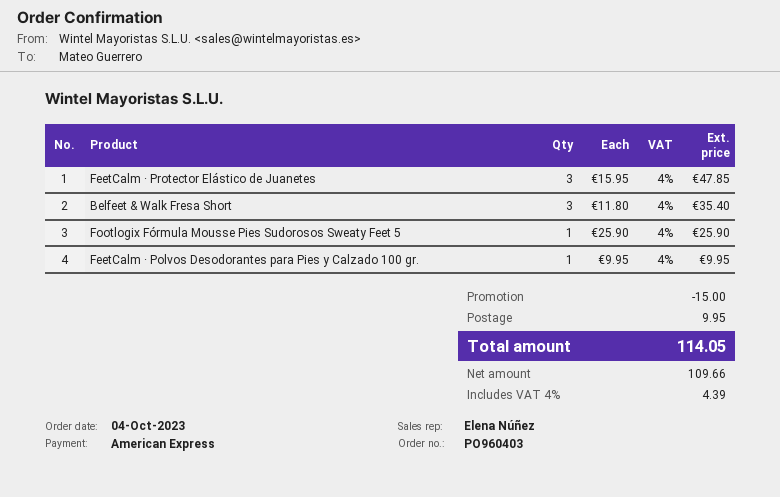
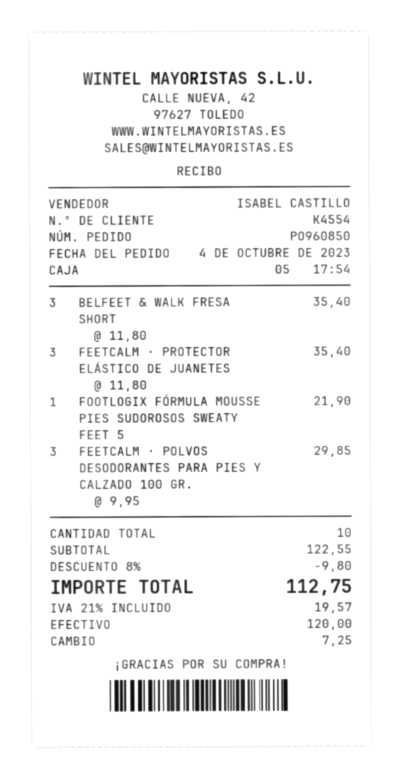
order number: PO960403 -> PO960850
sales rep: Elena Núñez -> ISABEL CASTILLO
payment method: American Express -> cash
FeetCalm · Protector Elástico de Juanetes: 3 x 15.95 = 47.85 -> 3 x 11.80 = 35.40
Footlogix Fórmula Mousse Pies Sudorosos Sweaty Feet 5: 1 x 25.90 = 25.90 -> 1 x 21.90 = 21.90
FeetCalm · Polvos Desodorantes para Pies y Calzado 100 gr.: 1 x 9.95 = 9.95 -> 3 x 9.95 = 29.85
discount: 15.00 -> 9.80
shipping: 9.95 -> none
tax: 4% = 4.39 -> 21% = 19.57
total: 114.05 -> 112.75

